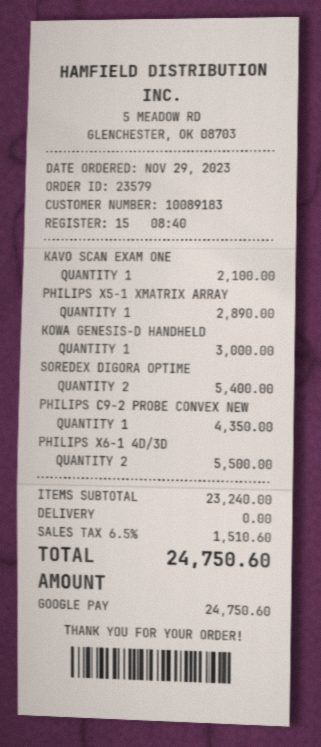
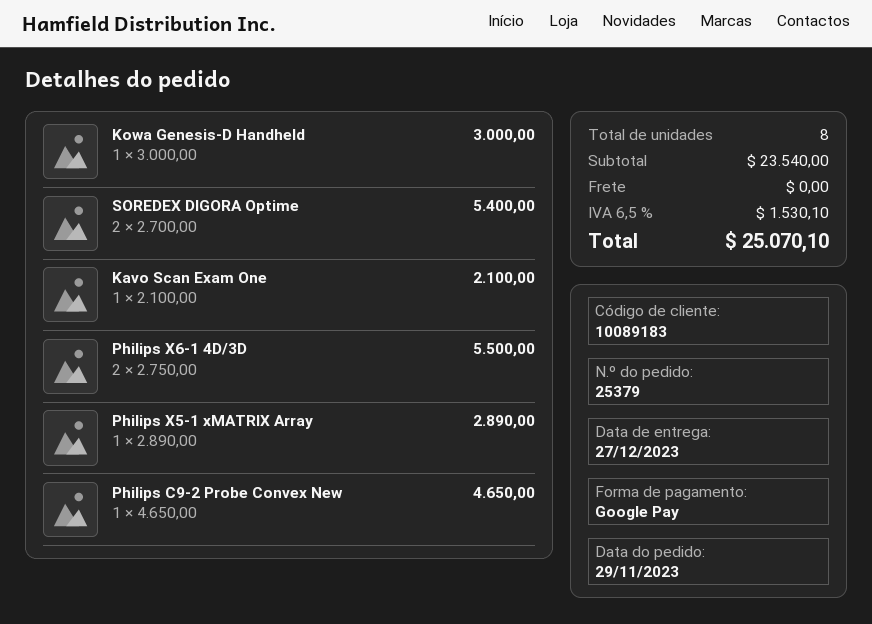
order number: 23579 -> 25379
PHILIPS C9-2 PROBE CONVEX NEW: 1 for 4350.00 -> 1 for 4650.00
subtotal: 23240.00 -> 23540.00
tax: 6.5% = 1510.60 -> 6.5% = 1530.10
total: 24750.60 -> 25070.10

